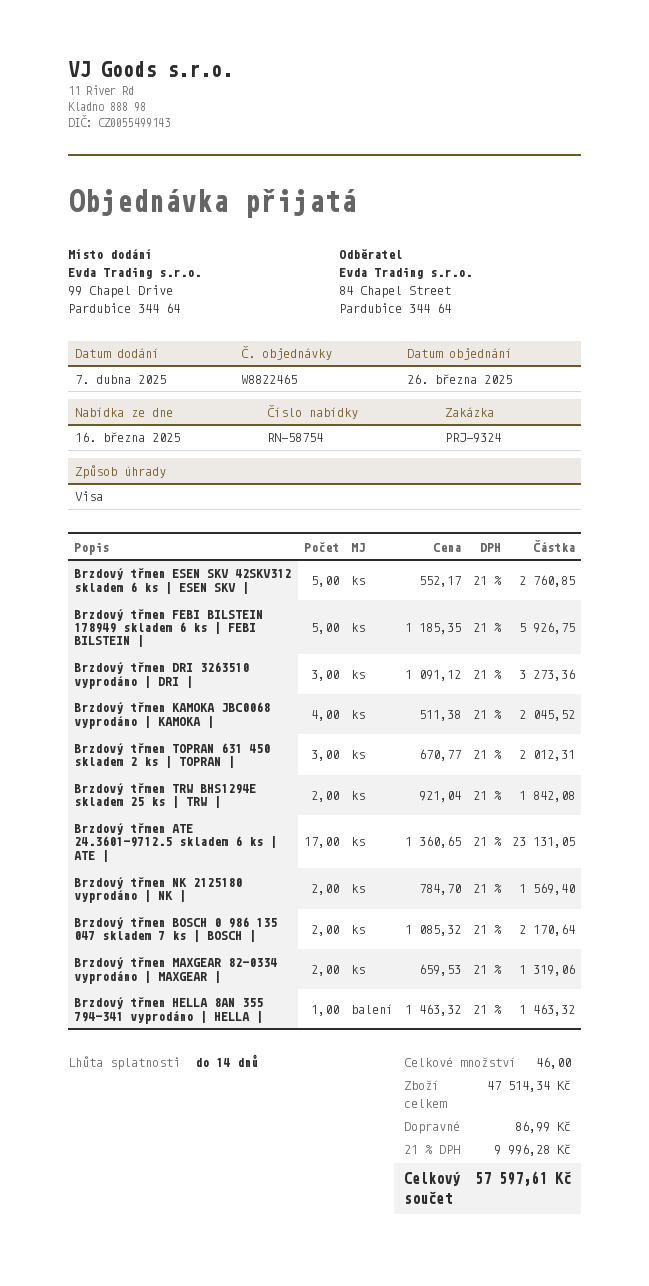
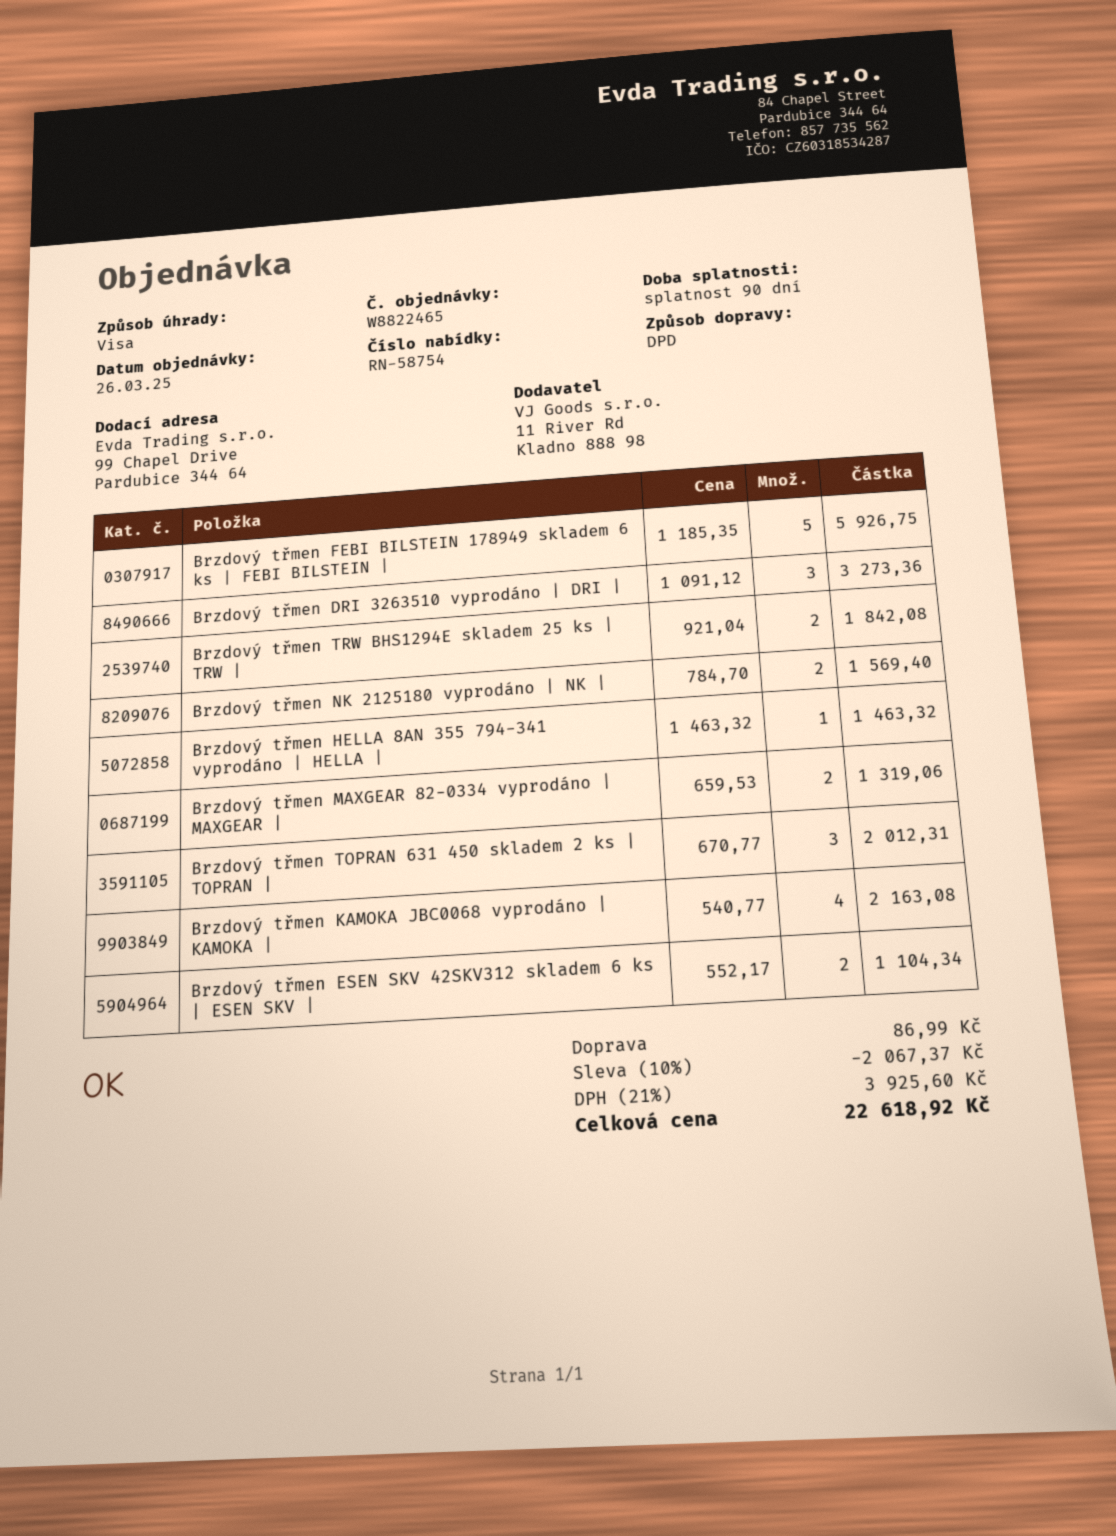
payment terms: 14 days -> 90 days
Brzdový třmen ESEN SKV 42SKV312 skladem 6 ks | ESEN SKV |: 5 x 552.17 = 2760.85 -> 2 x 552.17 = 1104.34
Brzdový třmen KAMOKA JBC0068 vyprodáno | KAMOKA |: 4 x 511.38 = 2045.52 -> 4 x 540.77 = 2163.08
Brzdový třmen ATE 24.3601-9712.5 skladem 6 ks | ATE |: 17 x 1360.65 = 23131.05 -> none
Brzdový třmen BOSCH 0 986 135 047 skladem 7 ks | BOSCH |: 2 x 1085.32 = 2170.64 -> none
discount: none -> 10% = 2067.37
tax: 21% = 9996.28 -> 21% = 3925.60
total: 57597.61 -> 22618.92

